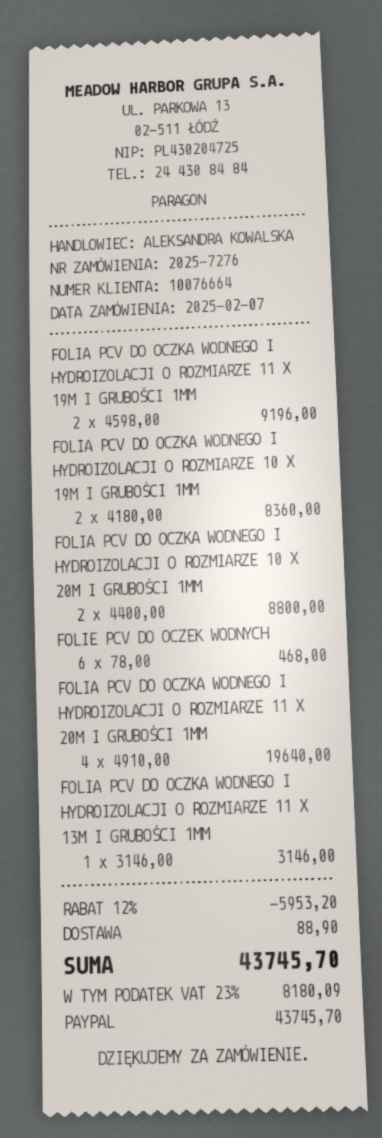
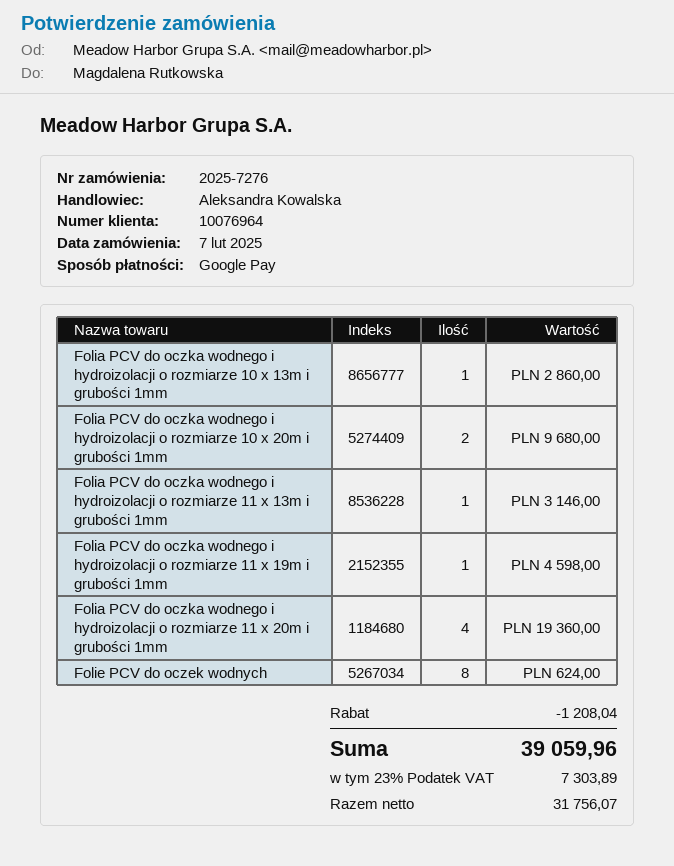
customer number: 10076664 -> 10076964
payment method: PayPal -> Google Pay
FOLIA PCV DO OCZKA WODNEGO I HYDROIZOLACJI O ROZMIARZE 11 X 19M I GRUBOŚCI 1MM: 2 for 9196.00 -> 1 for 4598.00
FOLIA PCV DO OCZKA WODNEGO I HYDROIZOLACJI O ROZMIARZE 10 X 19M I GRUBOŚCI 1MM: 2 for 8360.00 -> none
FOLIA PCV DO OCZKA WODNEGO I HYDROIZOLACJI O ROZMIARZE 10 X 20M I GRUBOŚCI 1MM: 2 for 8800.00 -> 2 for 9680.00
FOLIE PCV DO OCZEK WODNYCH: 6 for 468.00 -> 8 for 624.00
FOLIA PCV DO OCZKA WODNEGO I HYDROIZOLACJI O ROZMIARZE 11 X 20M I GRUBOŚCI 1MM: 4 for 19640.00 -> 4 for 19360.00
Folia PCV do oczka wodnego i hydroizolacji o rozmiarze 10 x 13m i grubości 1mm: none -> 1 for 2860.00
discount: 5953.20 -> 1208.04
shipping: 88.90 -> none
tax: 23% = 8180.09 -> 23% = 7303.89
total: 43745.70 -> 39059.96

